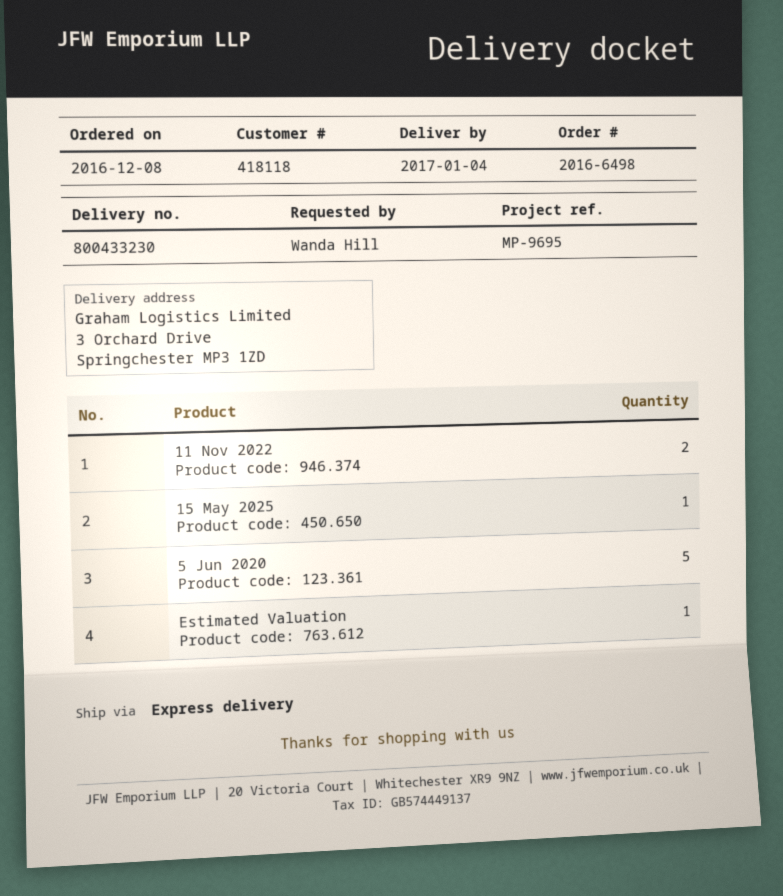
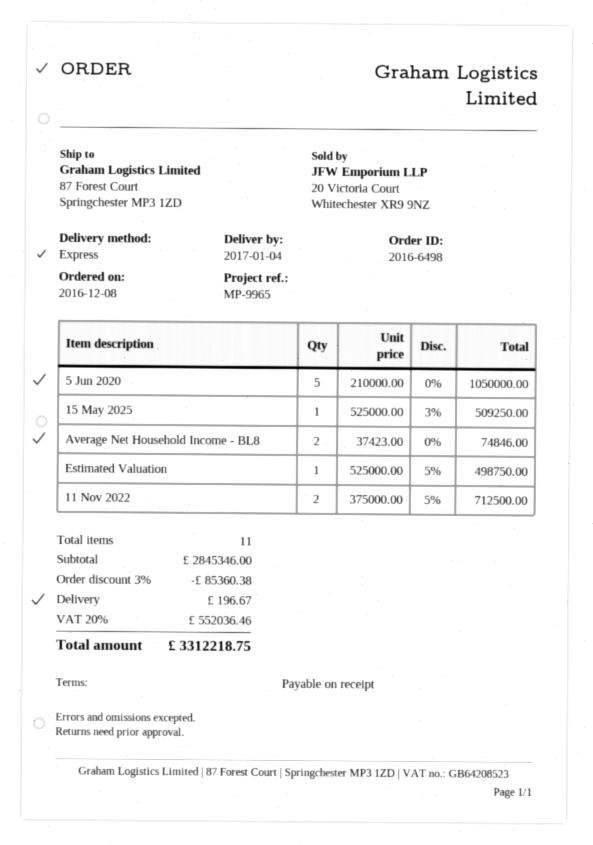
reference: MP-9695 -> MP-9965
ship to: 3 Orchard Drive, Springchester MP3 1ZD -> 87 Forest Court, Springchester MP3 1ZD
Average Net Household Income - BL8: none -> 2

